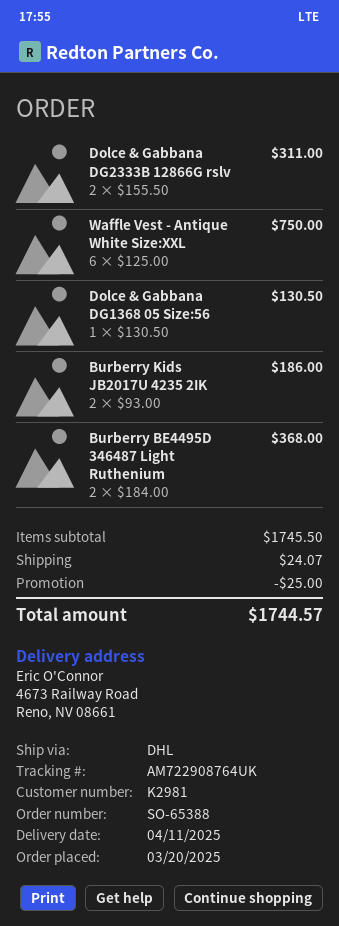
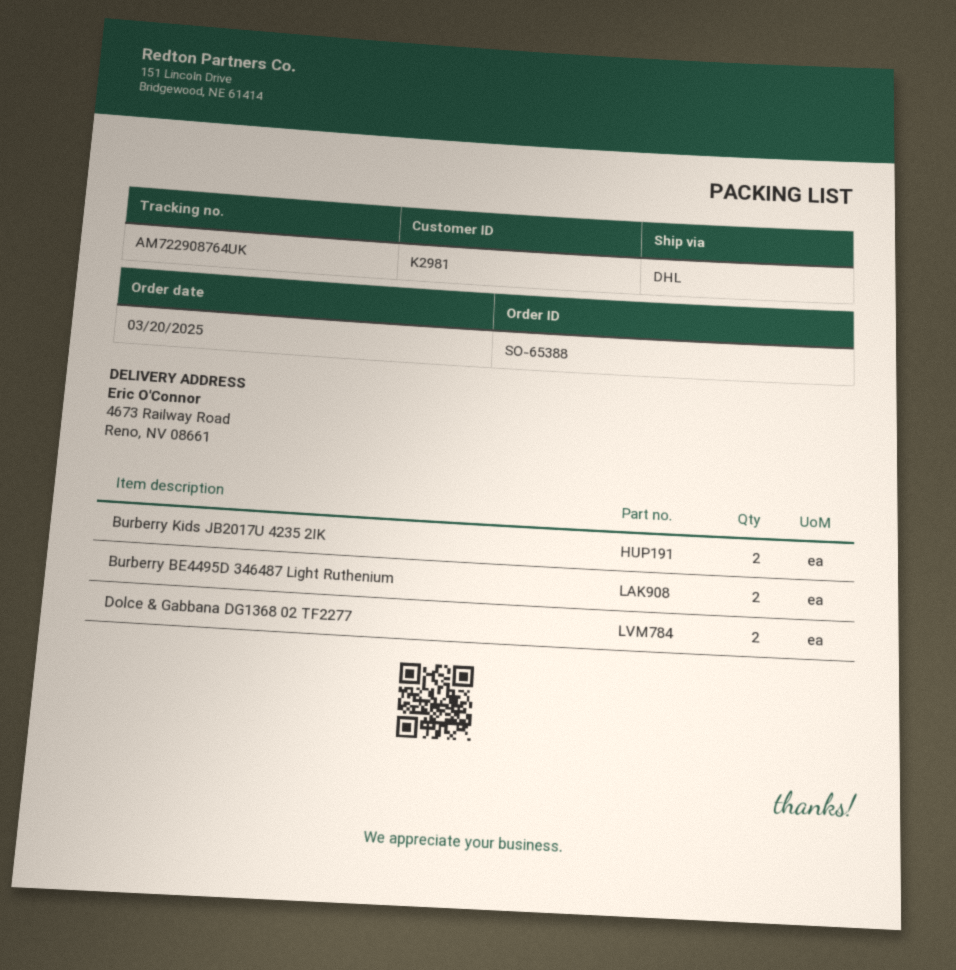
Dolce & Gabbana DG2333B 12866G rslv: 2 -> none
Waffle Vest - Antique White Size:XXL: 6 -> none
Dolce & Gabbana DG1368 05 Size:56: 1 -> none
Dolce & Gabbana DG1368 02 TF2277: none -> 2

